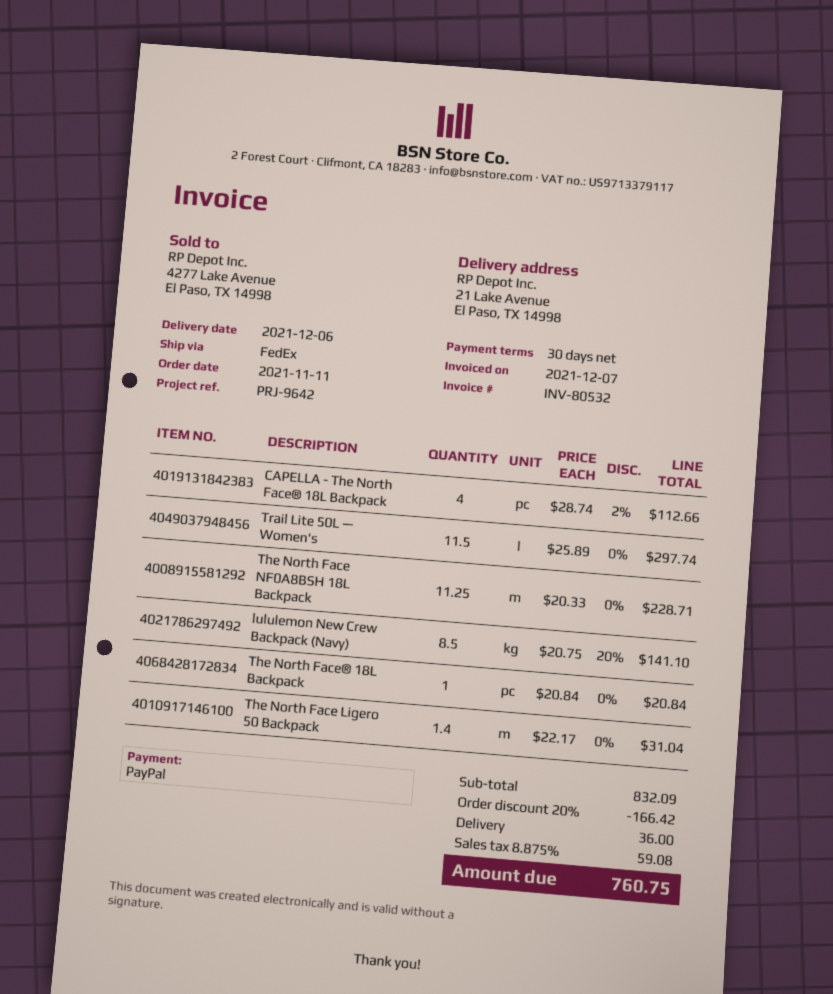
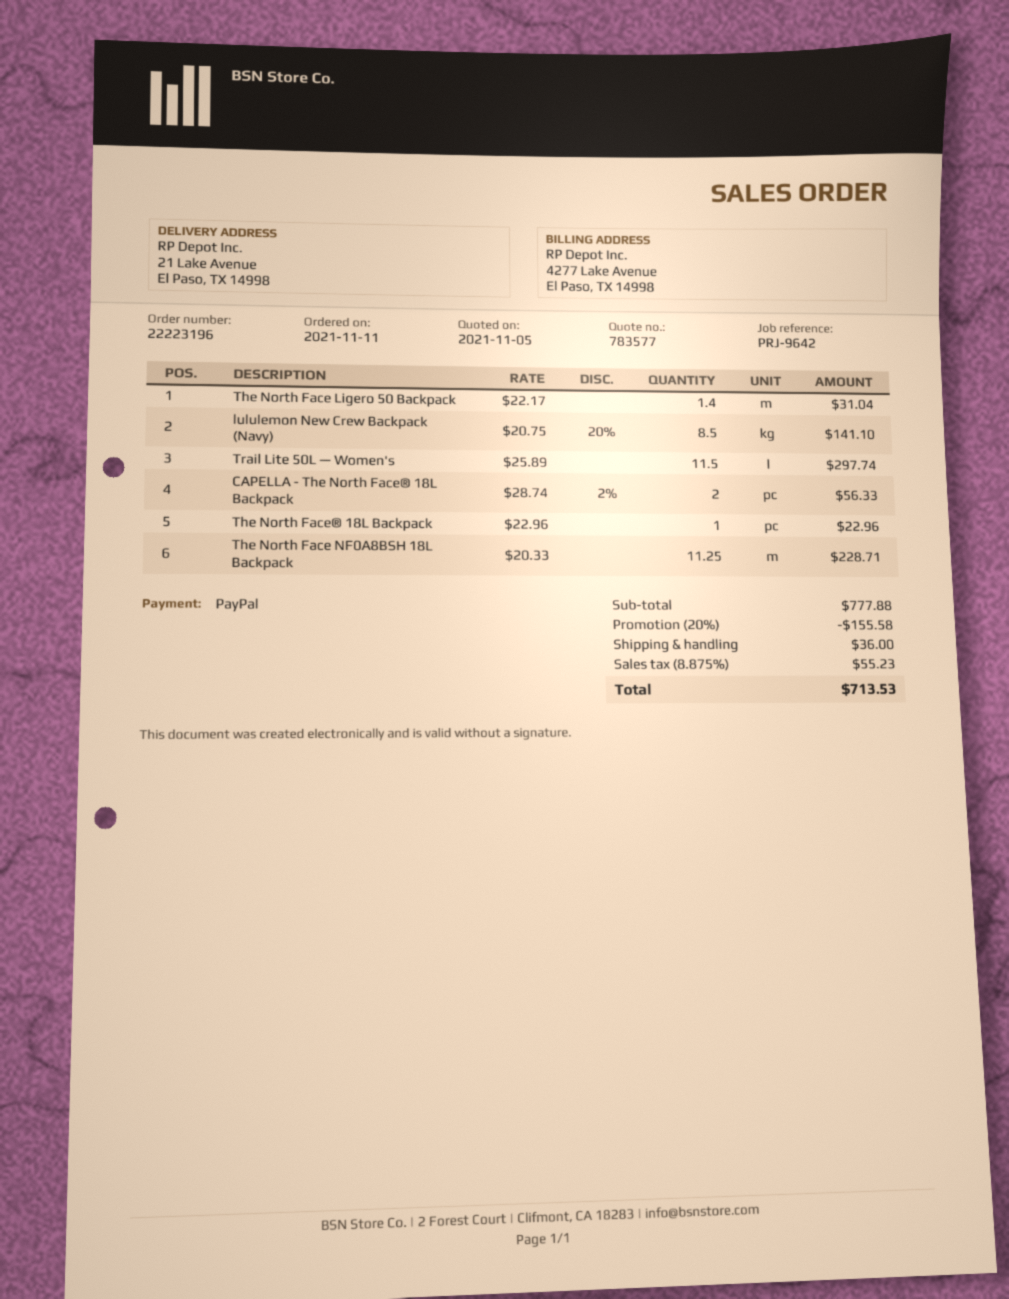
CAPELLA - The North Face® 18L Backpack: 4 x 28.74 - 2% = 112.66 -> 2 x 28.74 - 2% = 56.33
The North Face® 18L Backpack: 1 x 20.84 = 20.84 -> 1 x 22.96 = 22.96
subtotal: 832.09 -> 777.88
discount: 20% = 166.42 -> 20% = 155.58
tax: 8.875% = 59.08 -> 8.875% = 55.23
total: 760.75 -> 713.53

